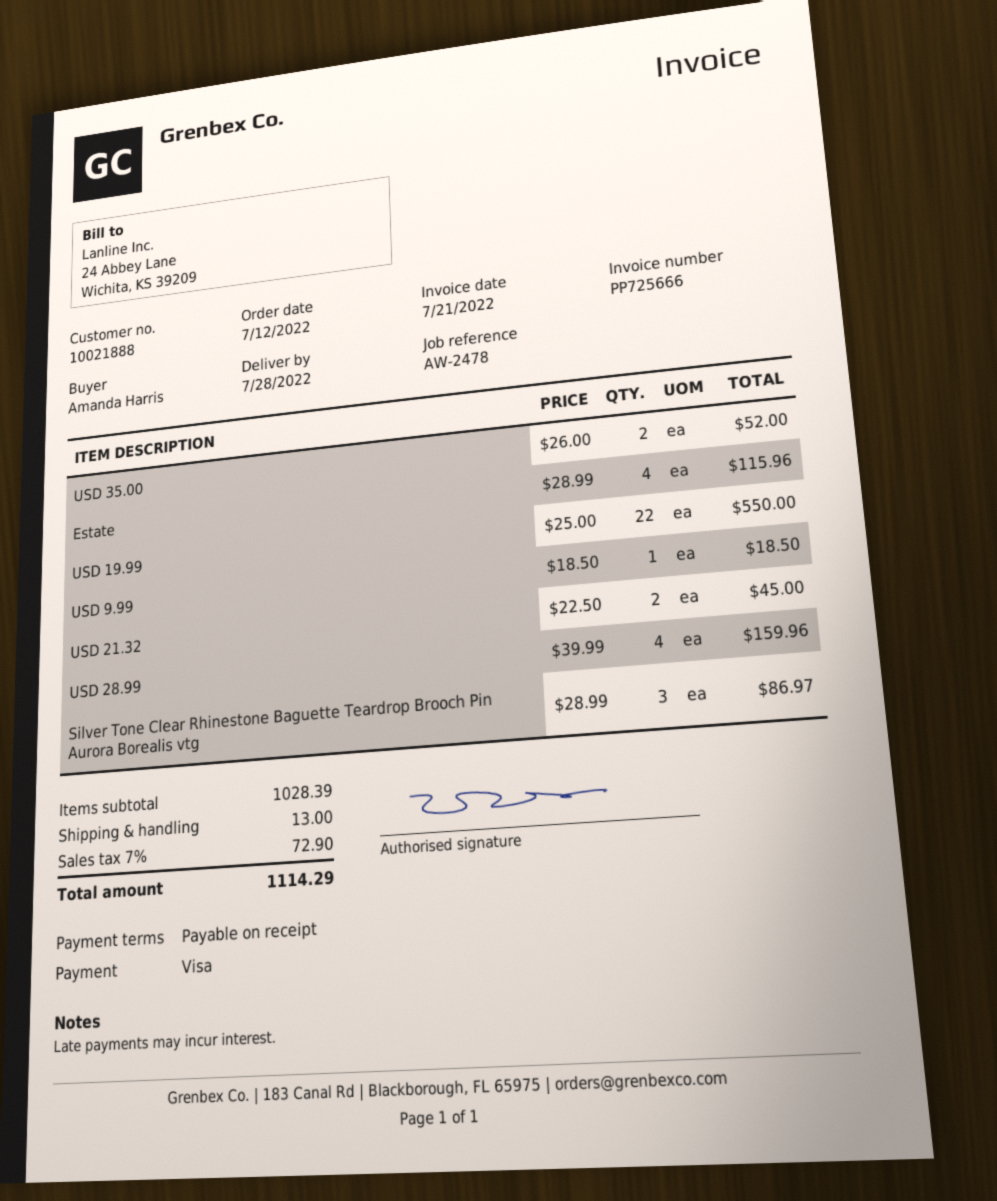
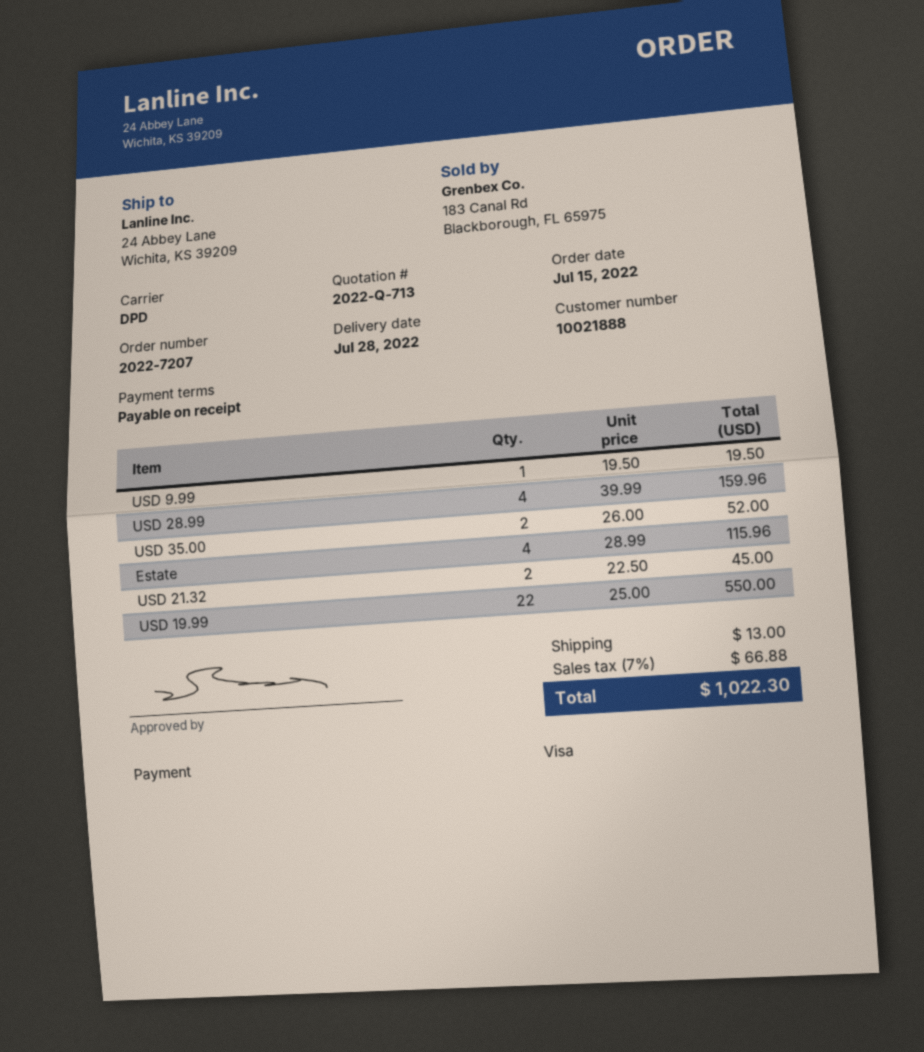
order date: 2022-07-12 -> 2022-07-15
USD 9.99: 1 x 18.50 = 18.50 -> 1 x 19.50 = 19.50
Silver Tone Clear Rhinestone Baguette Teardrop Brooch Pin Aurora Borealis vtg: 3 x 28.99 = 86.97 -> none
tax: 7% = 72.90 -> 7% = 66.88
total: 1114.29 -> 1022.30

